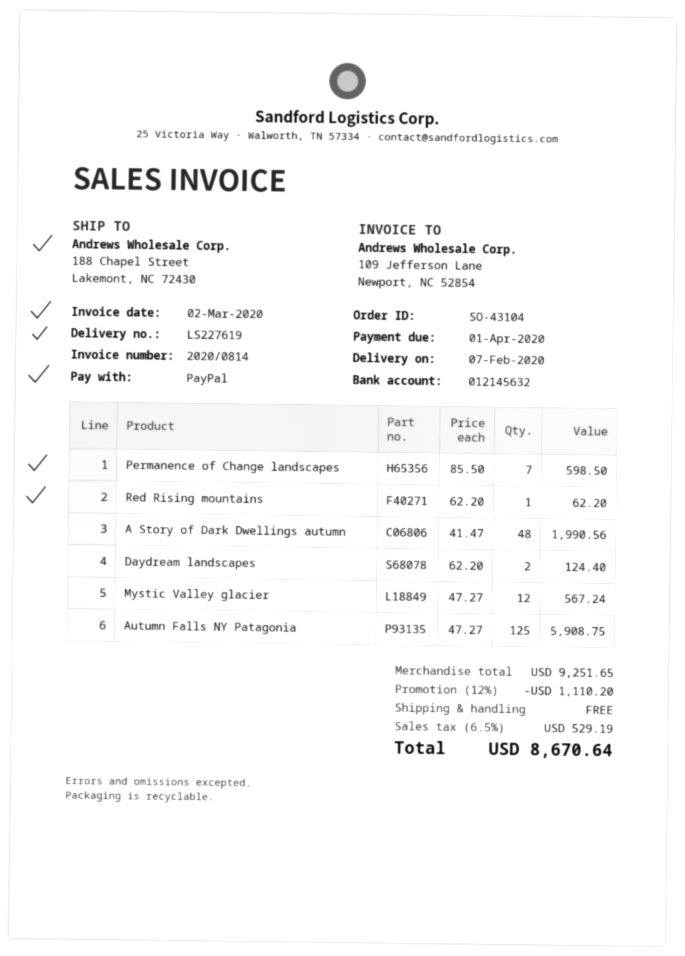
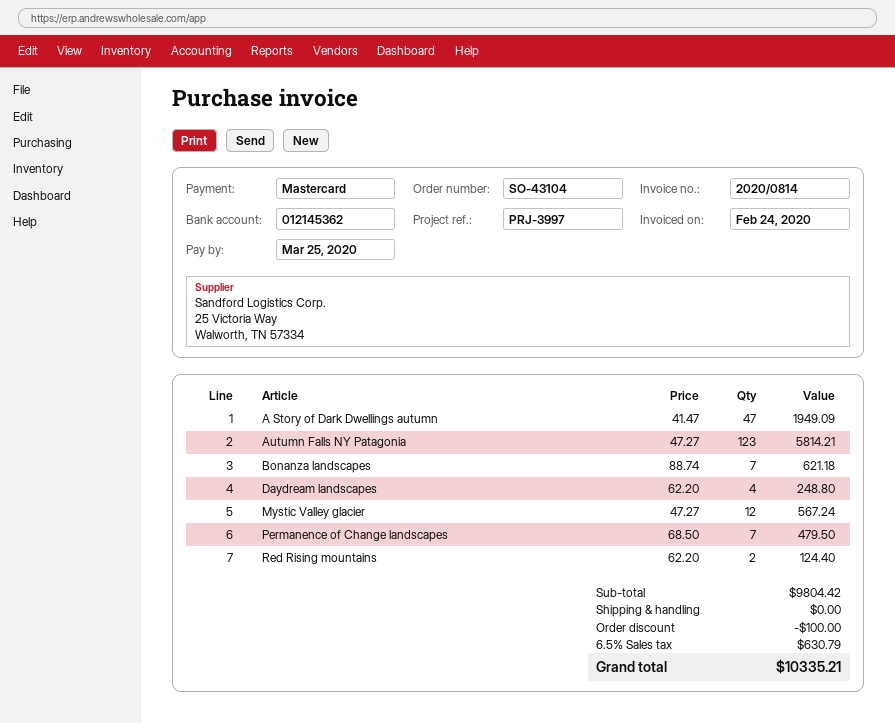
invoice date: 2020-03-02 -> 2020-02-24
due date: 2020-04-01 -> 2020-03-25
payment method: PayPal -> Mastercard
bank account: 012145632 -> 012145362
Permanence of Change landscapes: 7 x 85.50 = 598.50 -> 7 x 68.50 = 479.50
Red Rising mountains: 1 x 62.20 = 62.20 -> 2 x 62.20 = 124.40
A Story of Dark Dwellings autumn: 48 x 41.47 = 1990.56 -> 47 x 41.47 = 1949.09
Daydream landscapes: 2 x 62.20 = 124.40 -> 4 x 62.20 = 248.80
Autumn Falls NY Patagonia: 125 x 47.27 = 5908.75 -> 123 x 47.27 = 5814.21
Bonanza landscapes: none -> 7 x 88.74 = 621.18
subtotal: 9251.65 -> 9804.42
discount: 1110.20 -> 100.00
tax: 6.5% = 529.19 -> 6.5% = 630.79
total: 8670.64 -> 10335.21

